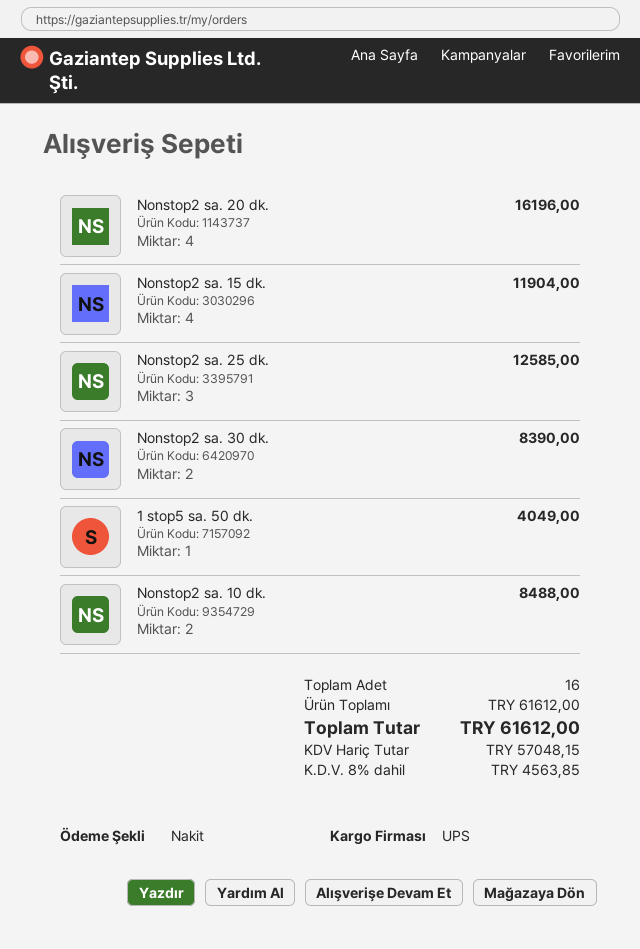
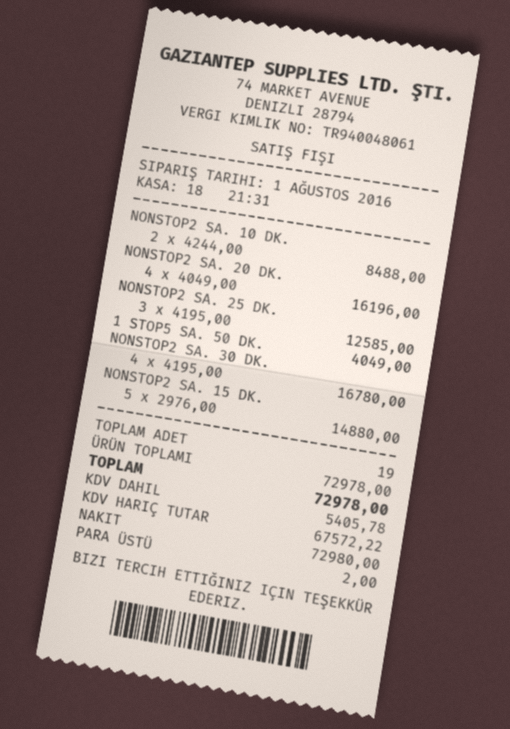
Nonstop2 sa. 15 dk.: 4 for 11904.00 -> 5 for 14880.00
Nonstop2 sa. 30 dk.: 2 for 8390.00 -> 4 for 16780.00
total quantity: 16 -> 19
subtotal: 61612.00 -> 72978.00
net: 57048.15 -> 67572.22
tax: 4563.85 -> 5405.78
total: 61612.00 -> 72978.00

